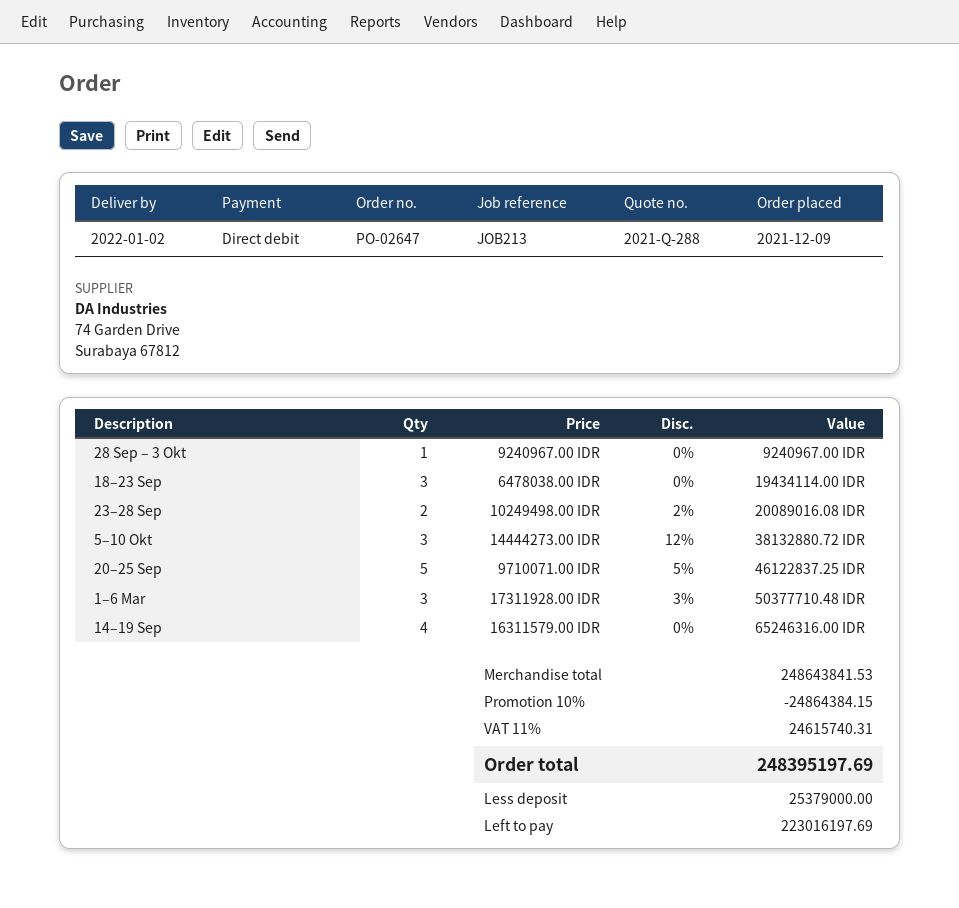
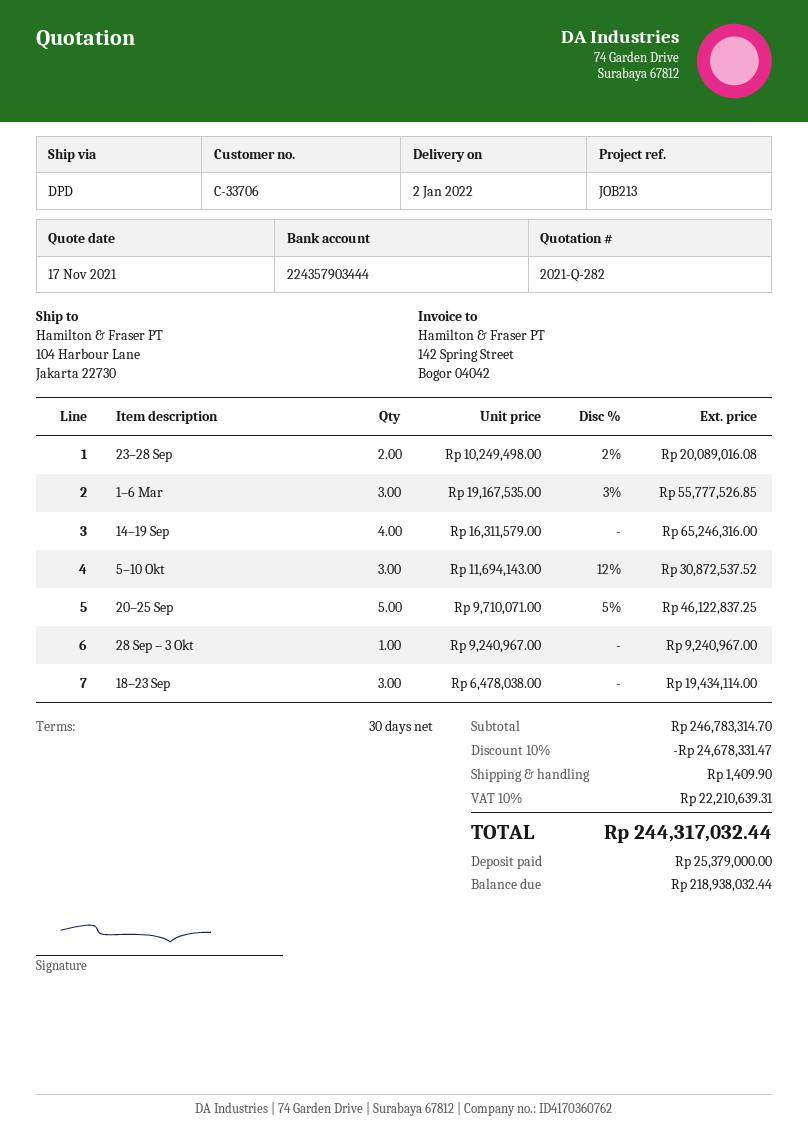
quote number: 2021-Q-288 -> 2021-Q-282
5–10 Okt: 3 x 14444273.00 - 12% = 38132880.72 -> 3 x 11694143.00 - 12% = 30872537.52
1–6 Mar: 3 x 17311928.00 - 3% = 50377710.48 -> 3 x 19167535.00 - 3% = 55777526.85
subtotal: 248643841.53 -> 246783314.70
discount: 10% = 24864384.15 -> 10% = 24678331.47
shipping: none -> 1409.90
tax: 11% = 24615740.31 -> 10% = 22210639.31
total: 248395197.69 -> 244317032.44
balance: 223016197.69 -> 218938032.44

